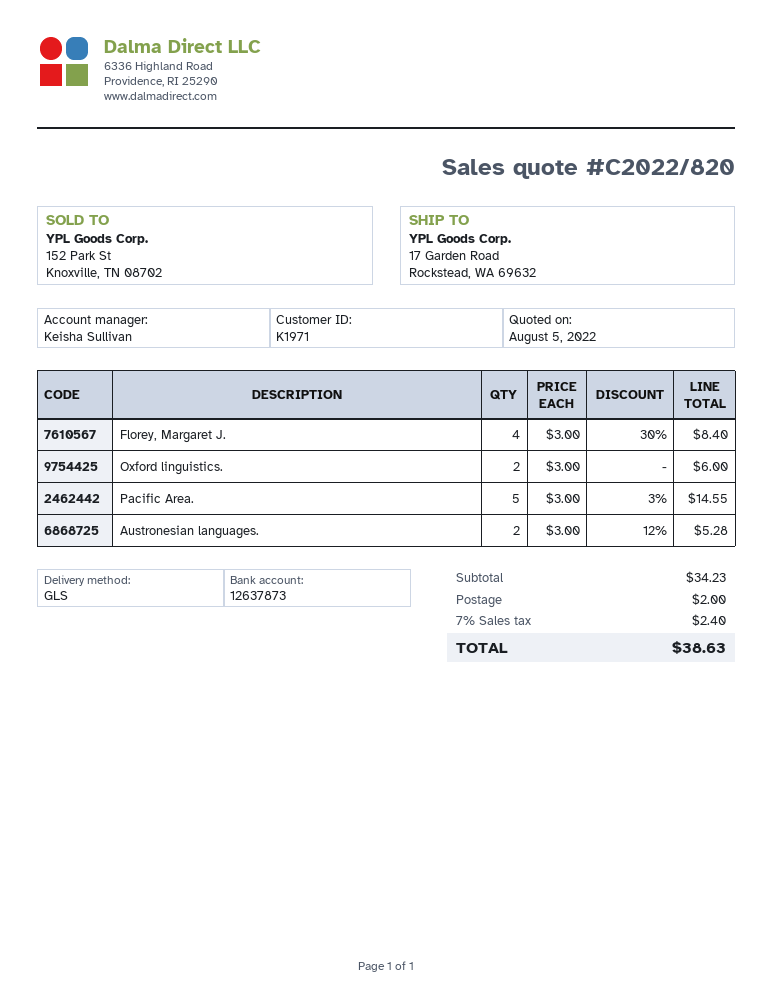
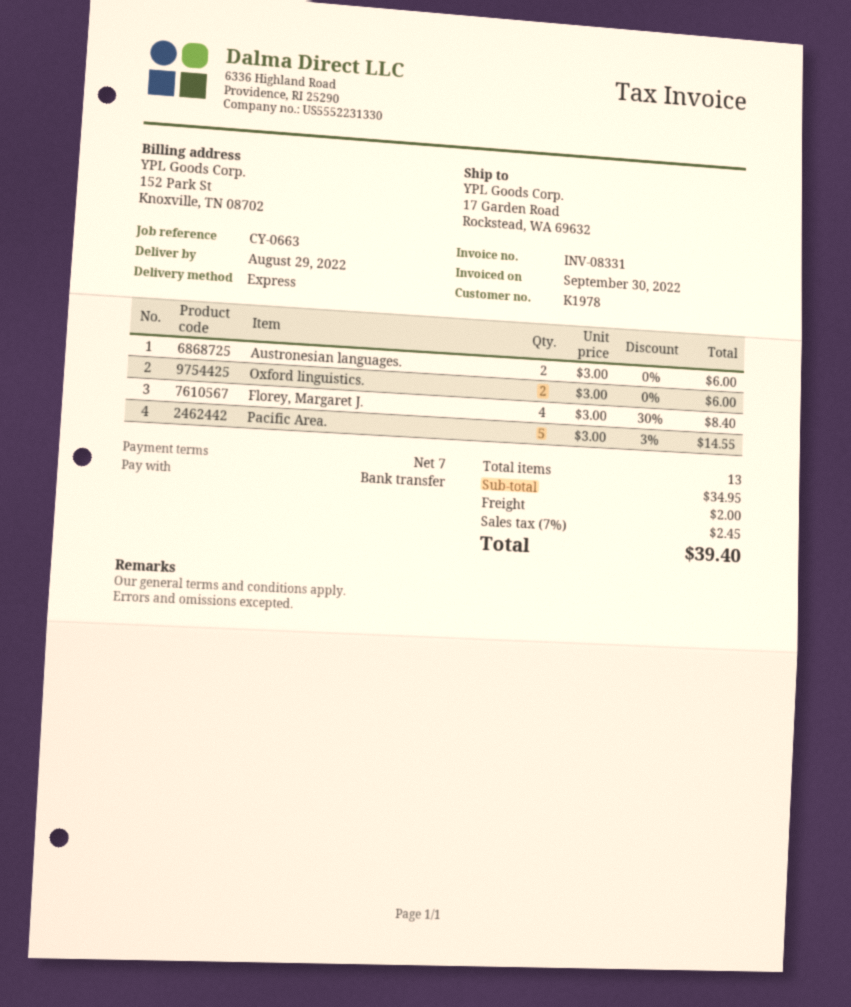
customer number: K1971 -> K1978
shipping method: GLS -> express
Austronesian languages.: 2 x 3.00 - 12% = 5.28 -> 2 x 3.00 = 6.00
subtotal: 34.23 -> 34.95
tax: 7% = 2.40 -> 7% = 2.45
total: 38.63 -> 39.40

